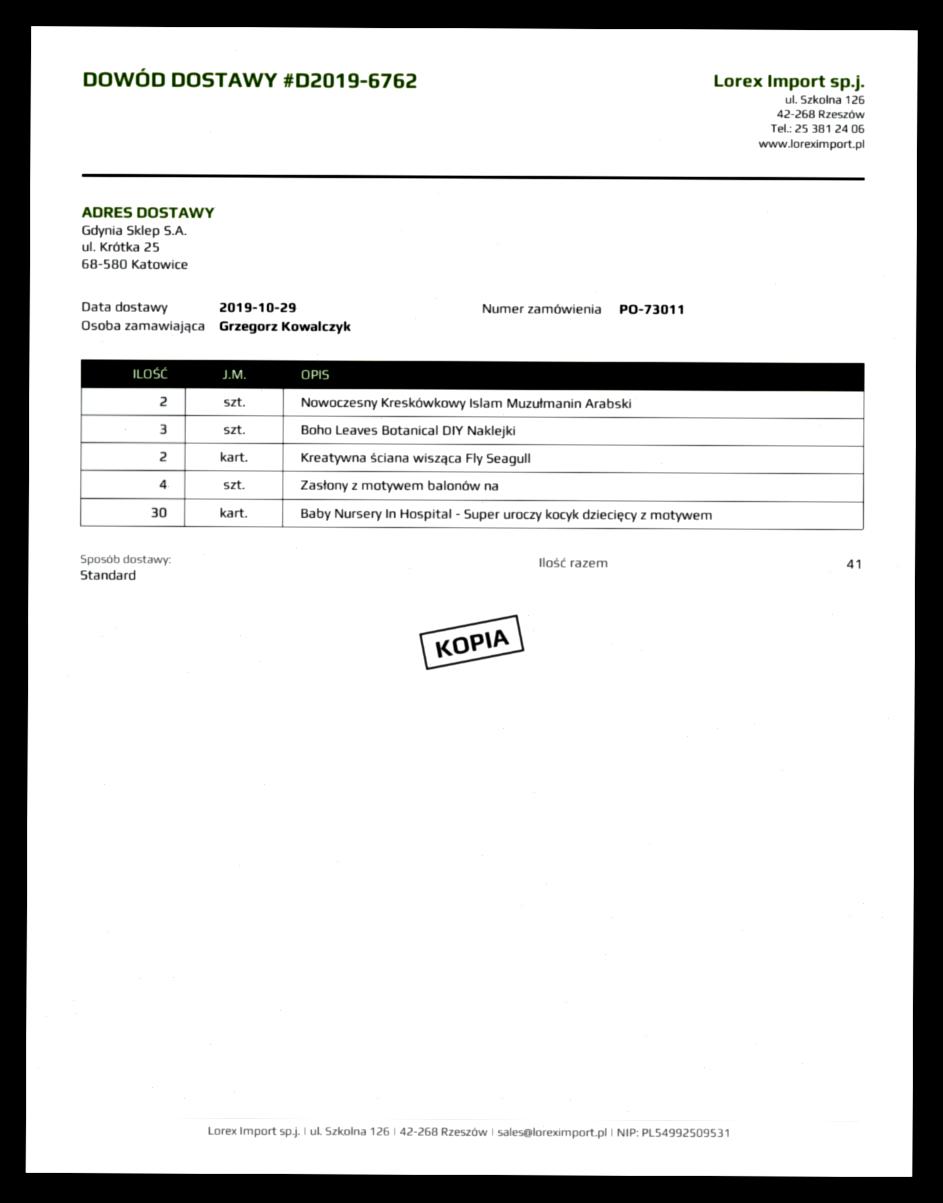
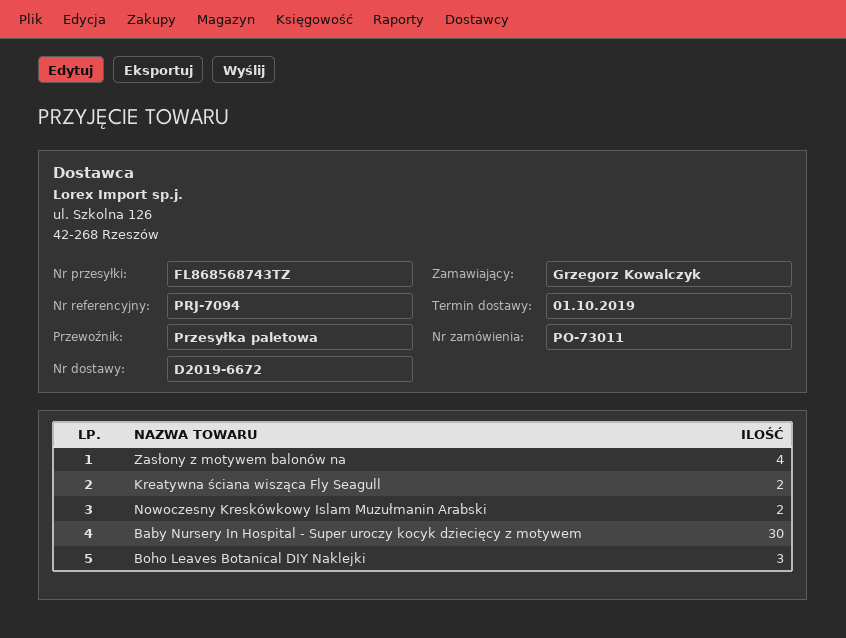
delivery note number: D2019-6762 -> D2019-6672
delivery date: 2019-10-29 -> 2019-10-01
shipping method: standard -> pallet freight

